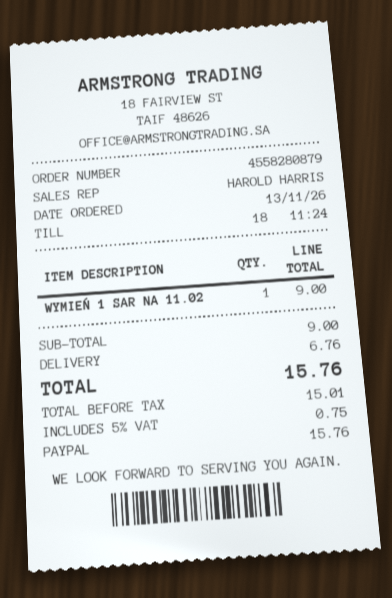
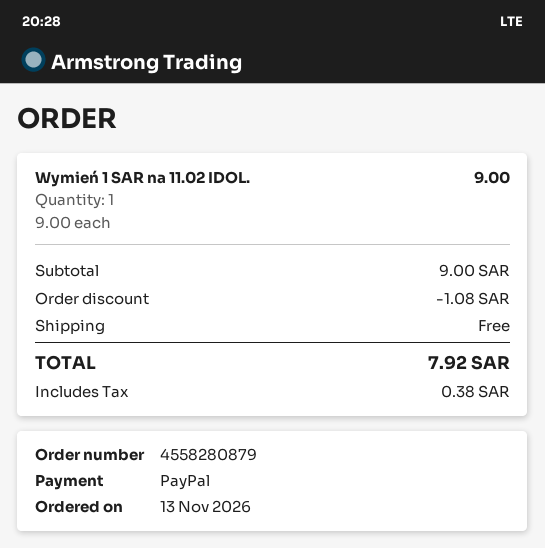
discount: none -> 1.08
shipping: 6.76 -> 0.00
tax: 0.75 -> 0.38
total: 15.76 -> 7.92

